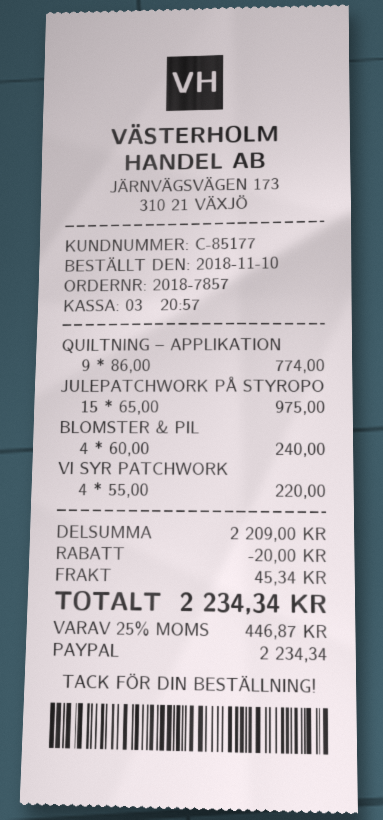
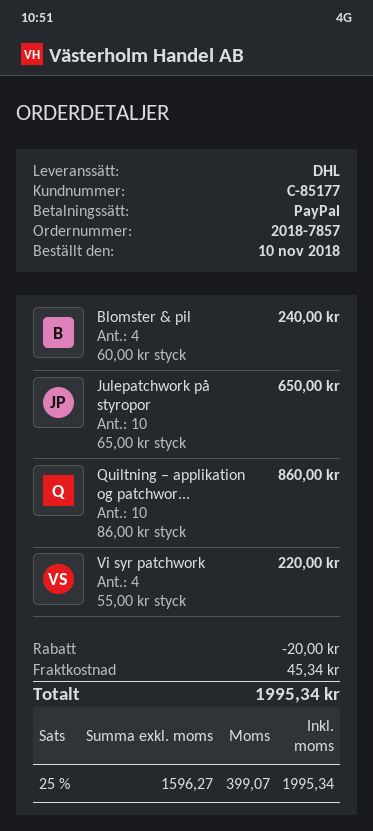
QUILTNING – APPLIKATION: 9 x 86.00 = 774.00 -> 10 x 86.00 = 860.00
JULEPATCHWORK PÅ STYROPO: 15 x 65.00 = 975.00 -> 10 x 65.00 = 650.00
tax: 25% = 446.87 -> 25% = 399.07
total: 2234.34 -> 1995.34

